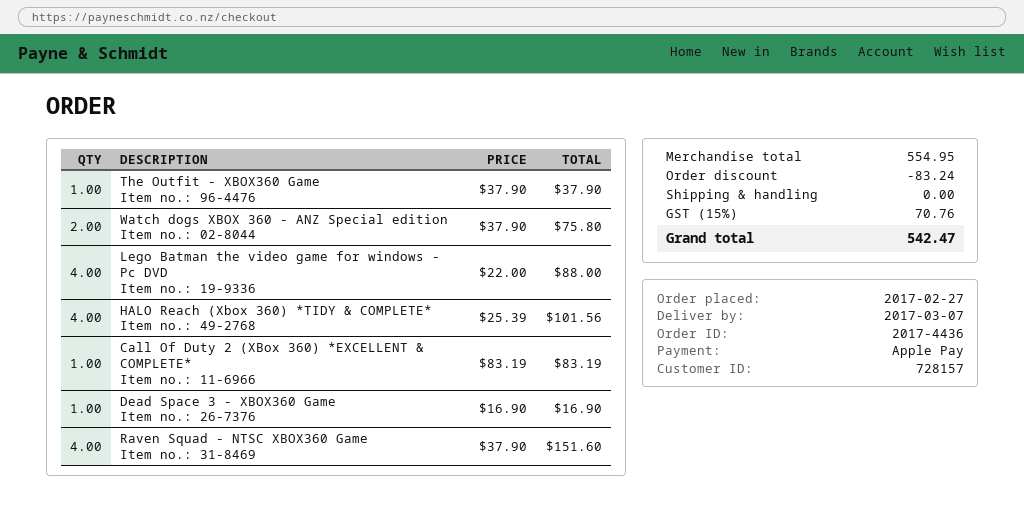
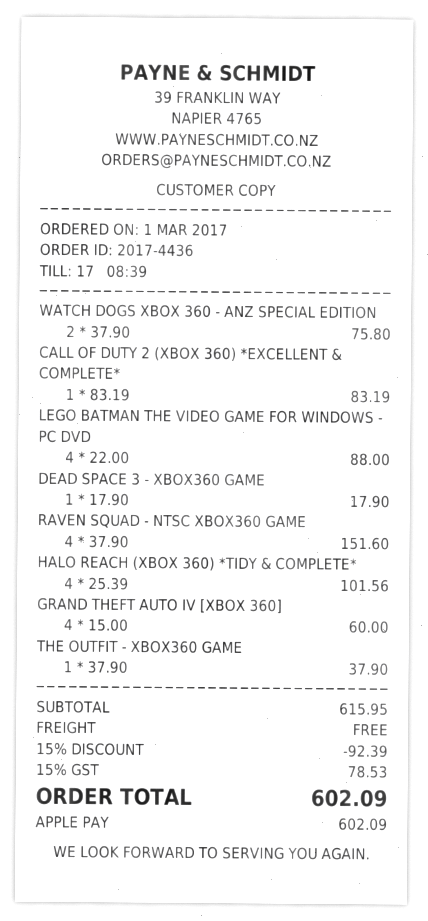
order date: 2017-02-27 -> 2017-03-01
Dead Space 3 - XBOX360 Game: 1 x 16.90 = 16.90 -> 1 x 17.90 = 17.90
GRAND THEFT AUTO IV [XBOX 360]: none -> 4 x 15.00 = 60.00
subtotal: 554.95 -> 615.95
discount: 83.24 -> 92.39
tax: 15% = 70.76 -> 15% = 78.53
total: 542.47 -> 602.09

